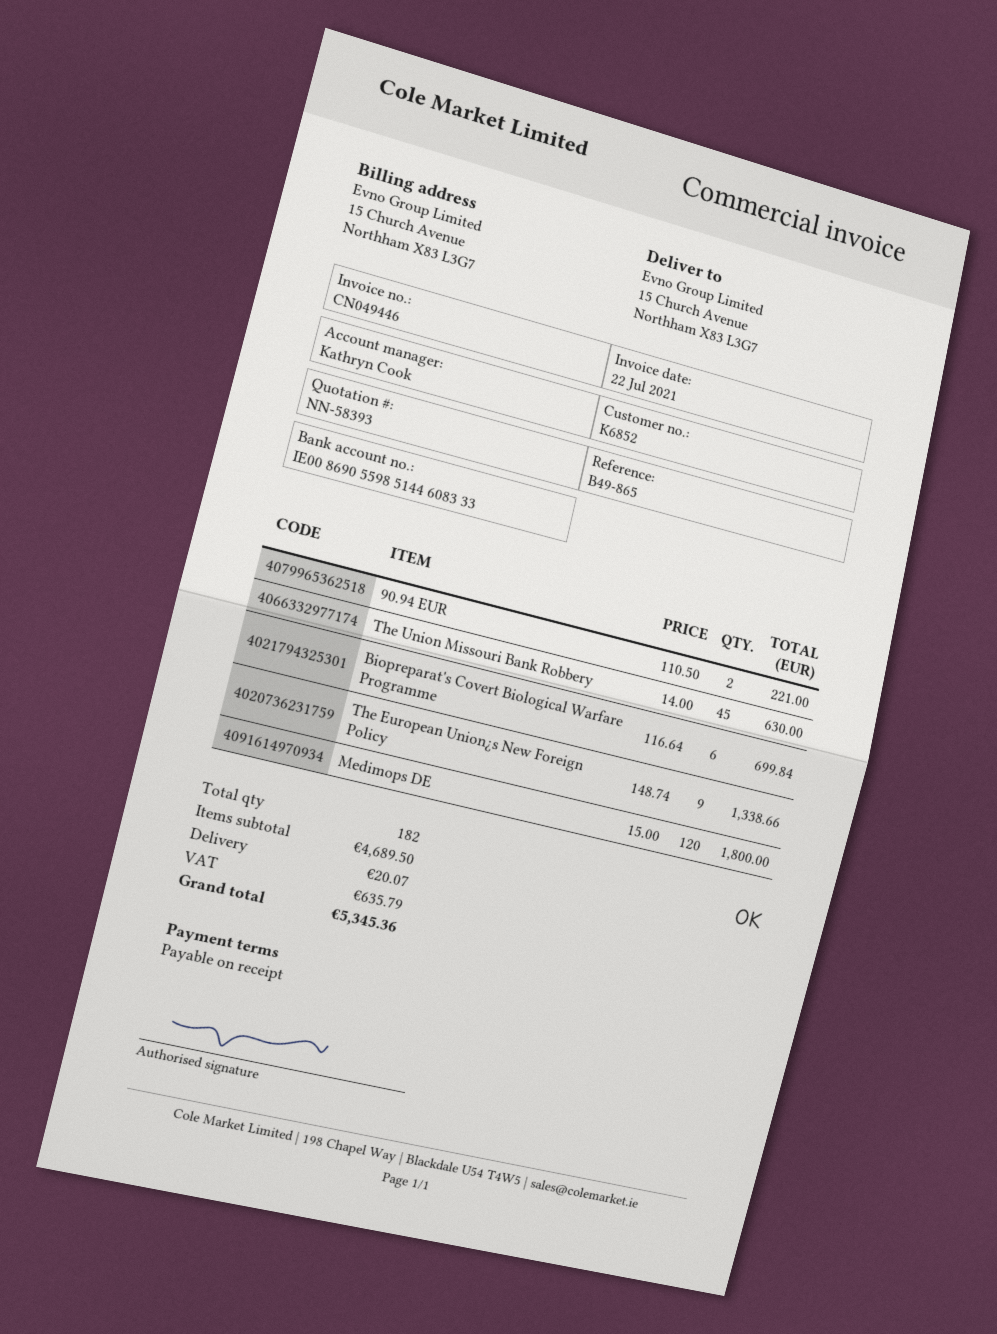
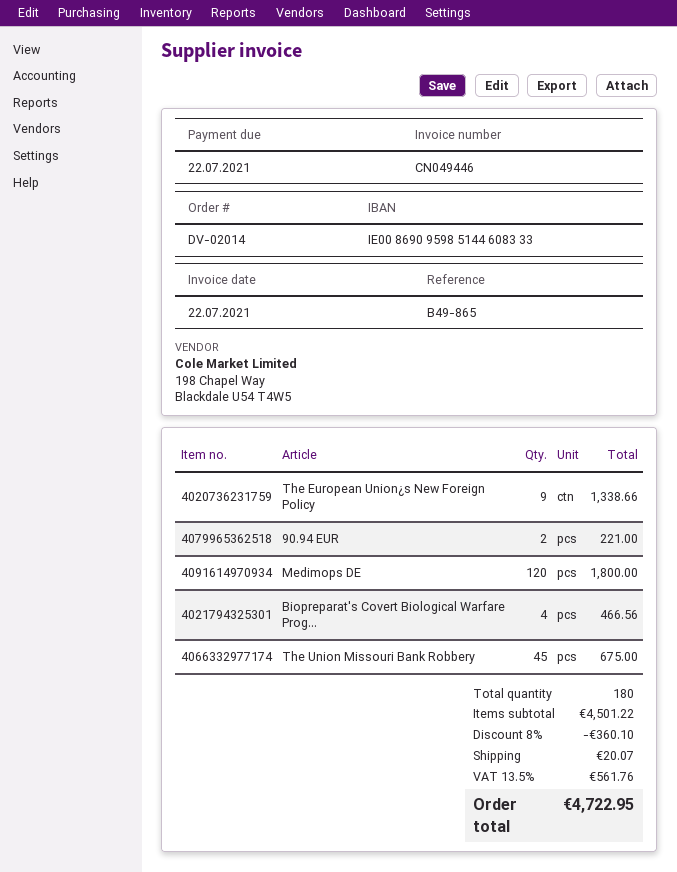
bank account: IE00869055985144608333 -> IE00869095985144608333
The Union Missouri Bank Robbery: 45 for 630.00 -> 45 for 675.00
Biopreparat's Covert Biological Warfare Programme: 6 for 699.84 -> 4 for 466.56
total quantity: 182 -> 180
subtotal: 4689.50 -> 4501.22
discount: none -> 8% = 360.10
tax: 635.79 -> 561.76
total: 5345.36 -> 4722.95

